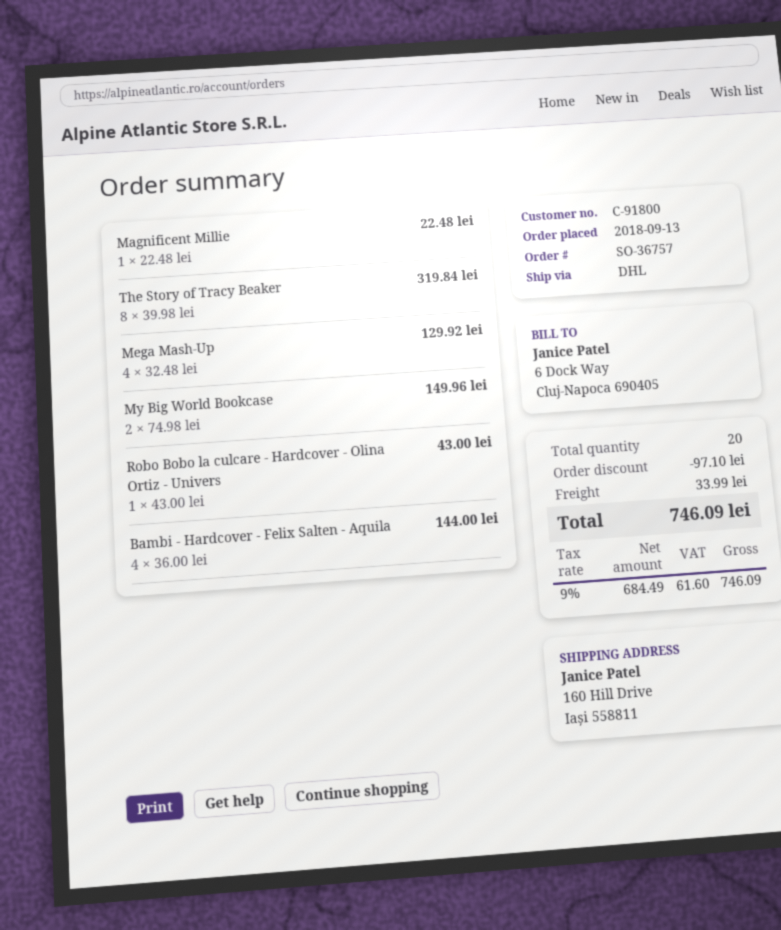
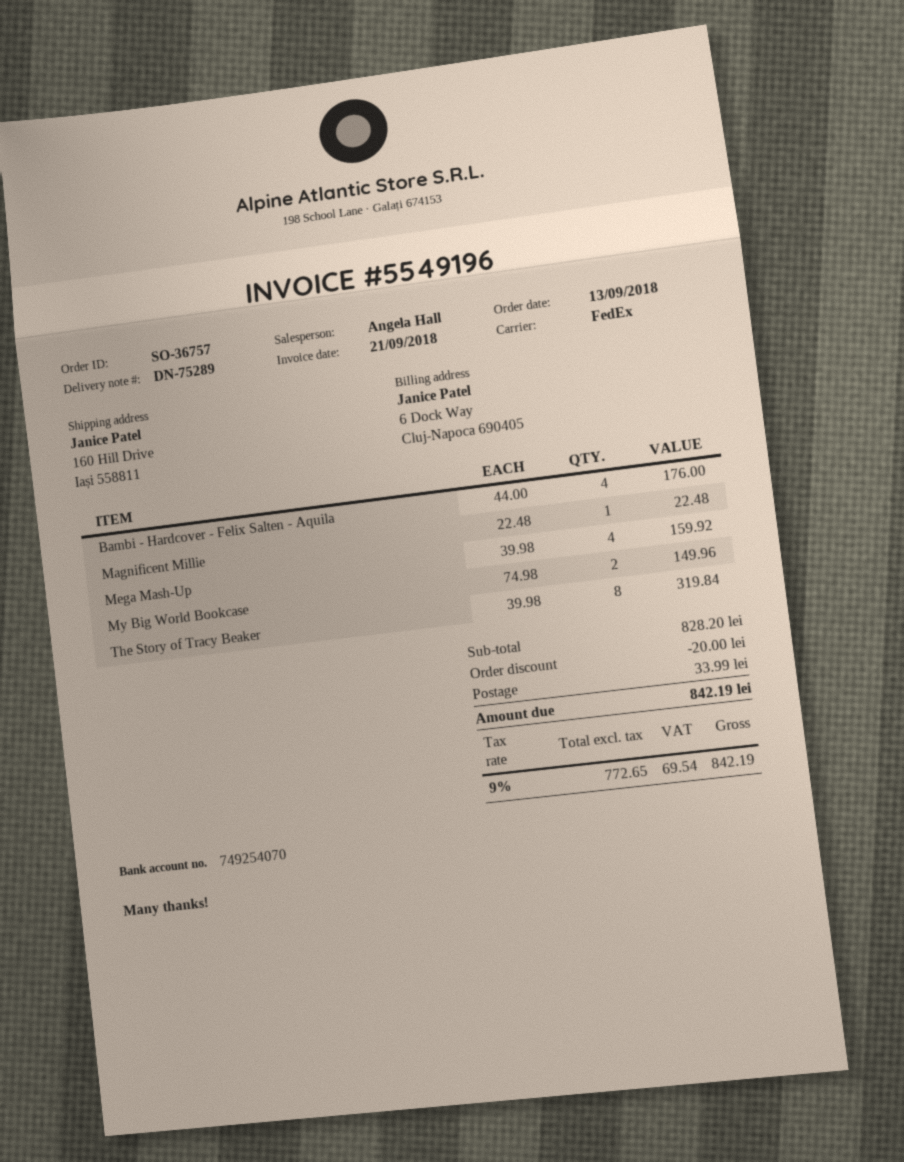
shipping method: DHL -> FedEx
Mega Mash-Up: 4 x 32.48 = 129.92 -> 4 x 39.98 = 159.92
Robo Bobo la culcare - Hardcover - Olina Ortiz - Univers: 1 x 43.00 = 43.00 -> none
Bambi - Hardcover - Felix Salten - Aquila: 4 x 36.00 = 144.00 -> 4 x 44.00 = 176.00
discount: 97.10 -> 20.00
net: 684.49 -> 772.65
tax: 9% = 61.60 -> 9% = 69.54
total: 746.09 -> 842.19

